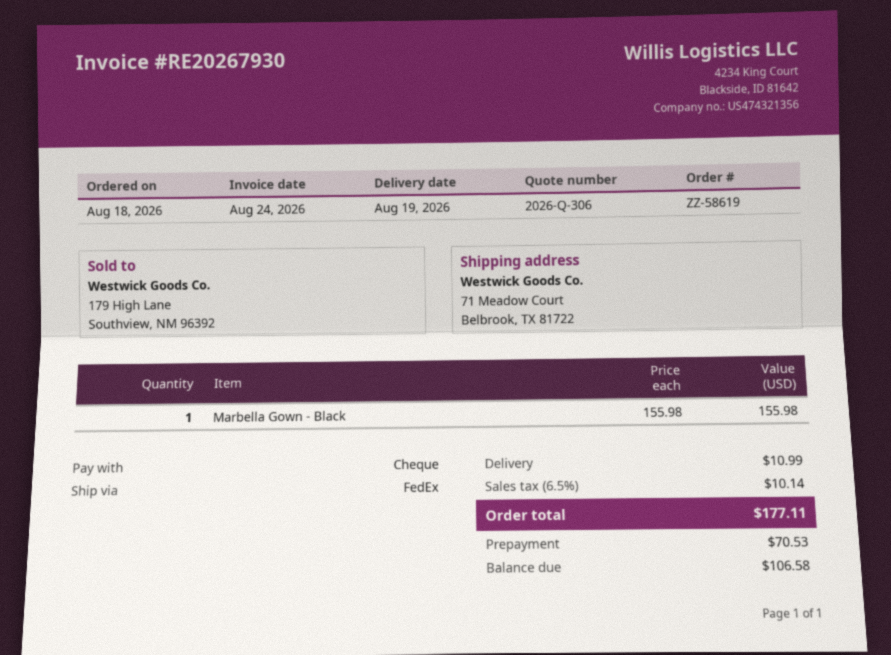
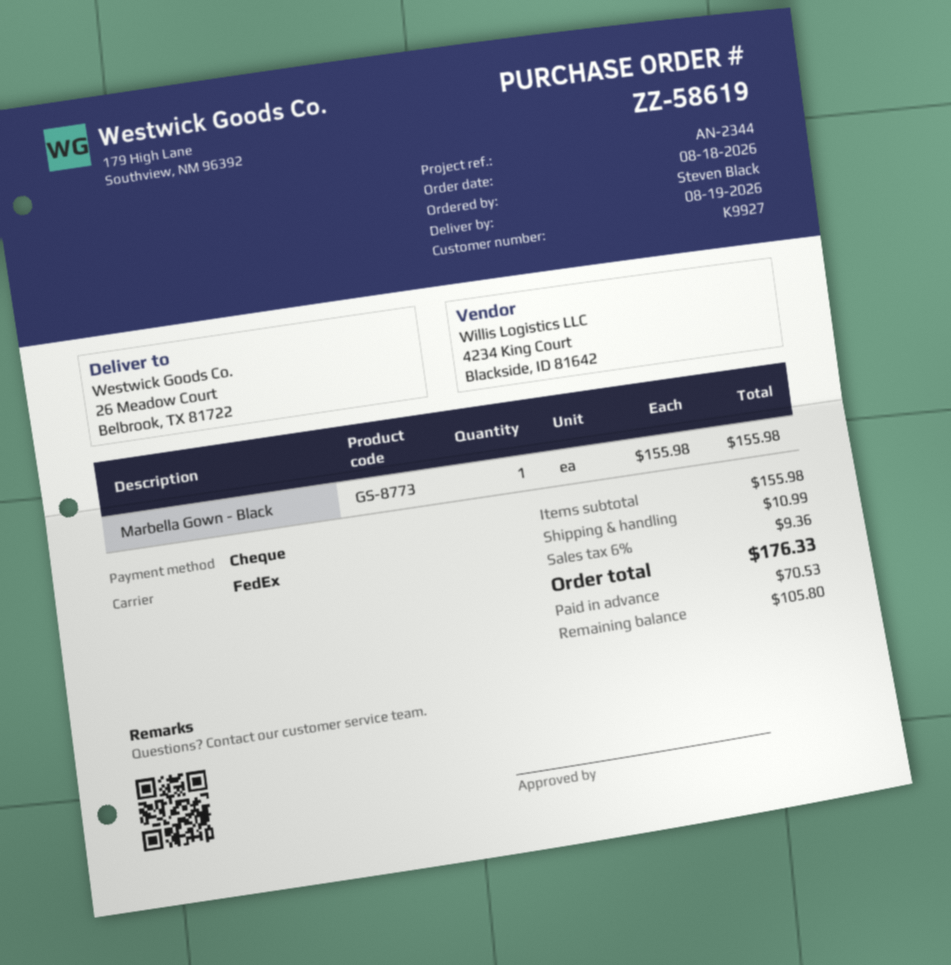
ship to: 71 Meadow Court, Belbrook, TX 81722 -> 26 Meadow Court, Belbrook, TX 81722
tax: 6.5% = 10.14 -> 6% = 9.36
total: 177.11 -> 176.33
balance: 106.58 -> 105.80

